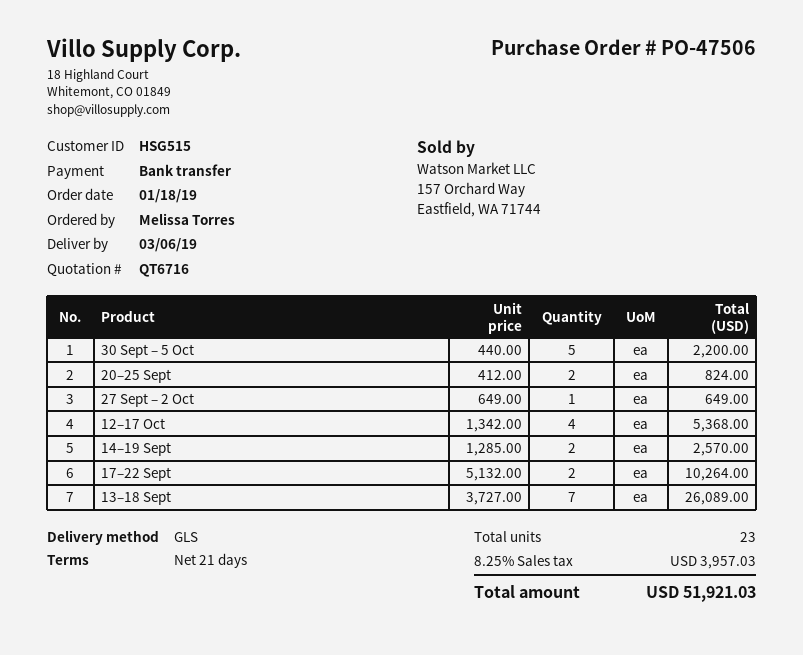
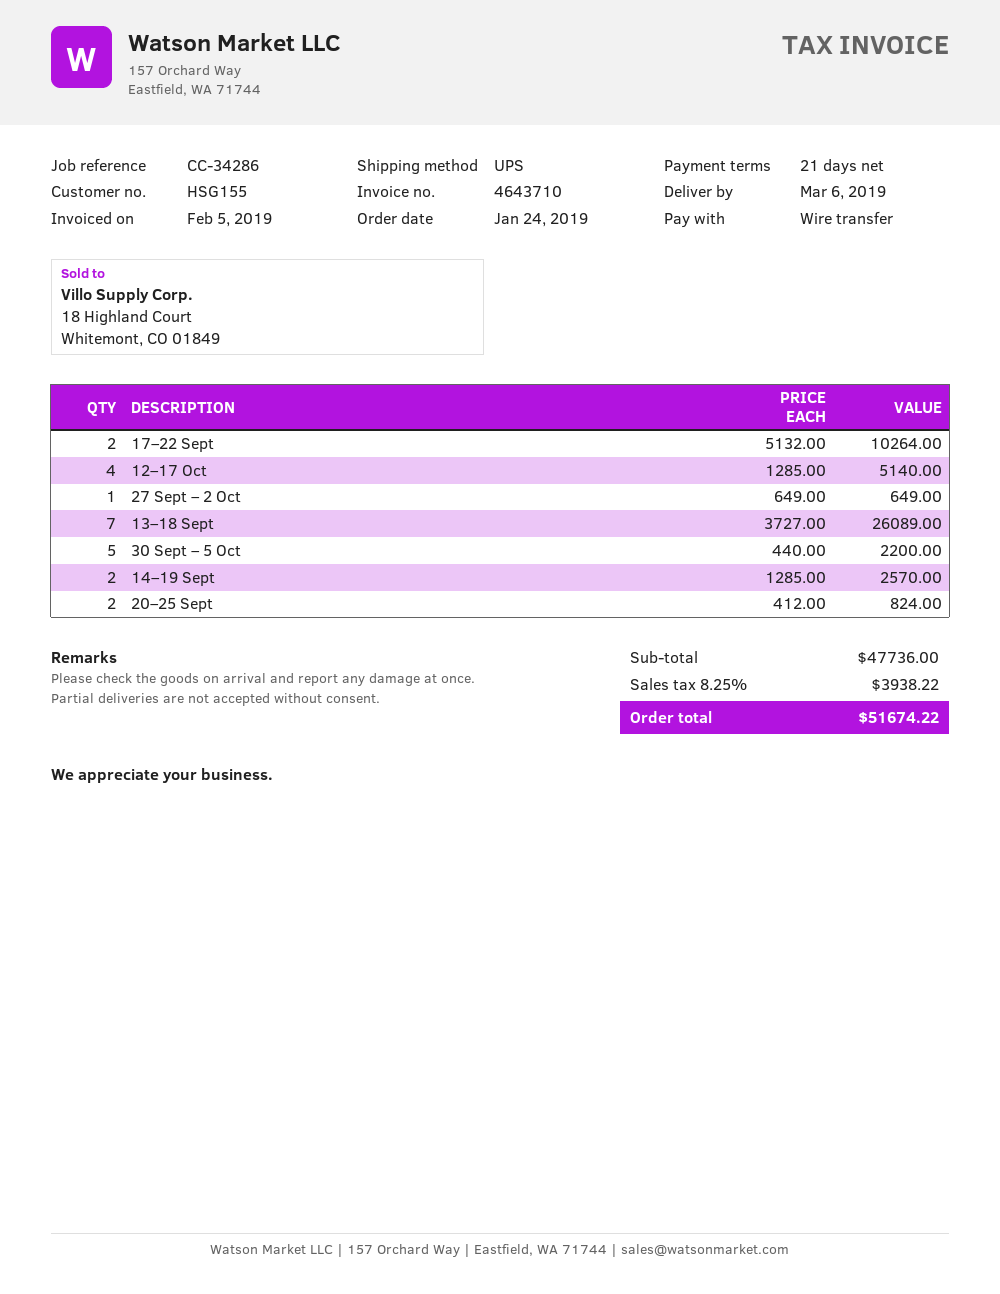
order date: 2019-01-18 -> 2019-01-24
customer number: HSG515 -> HSG155
shipping method: GLS -> UPS
12–17 Oct: 4 x 1342.00 = 5368.00 -> 4 x 1285.00 = 5140.00
tax: 8.25% = 3957.03 -> 8.25% = 3938.22
total: 51921.03 -> 51674.22

